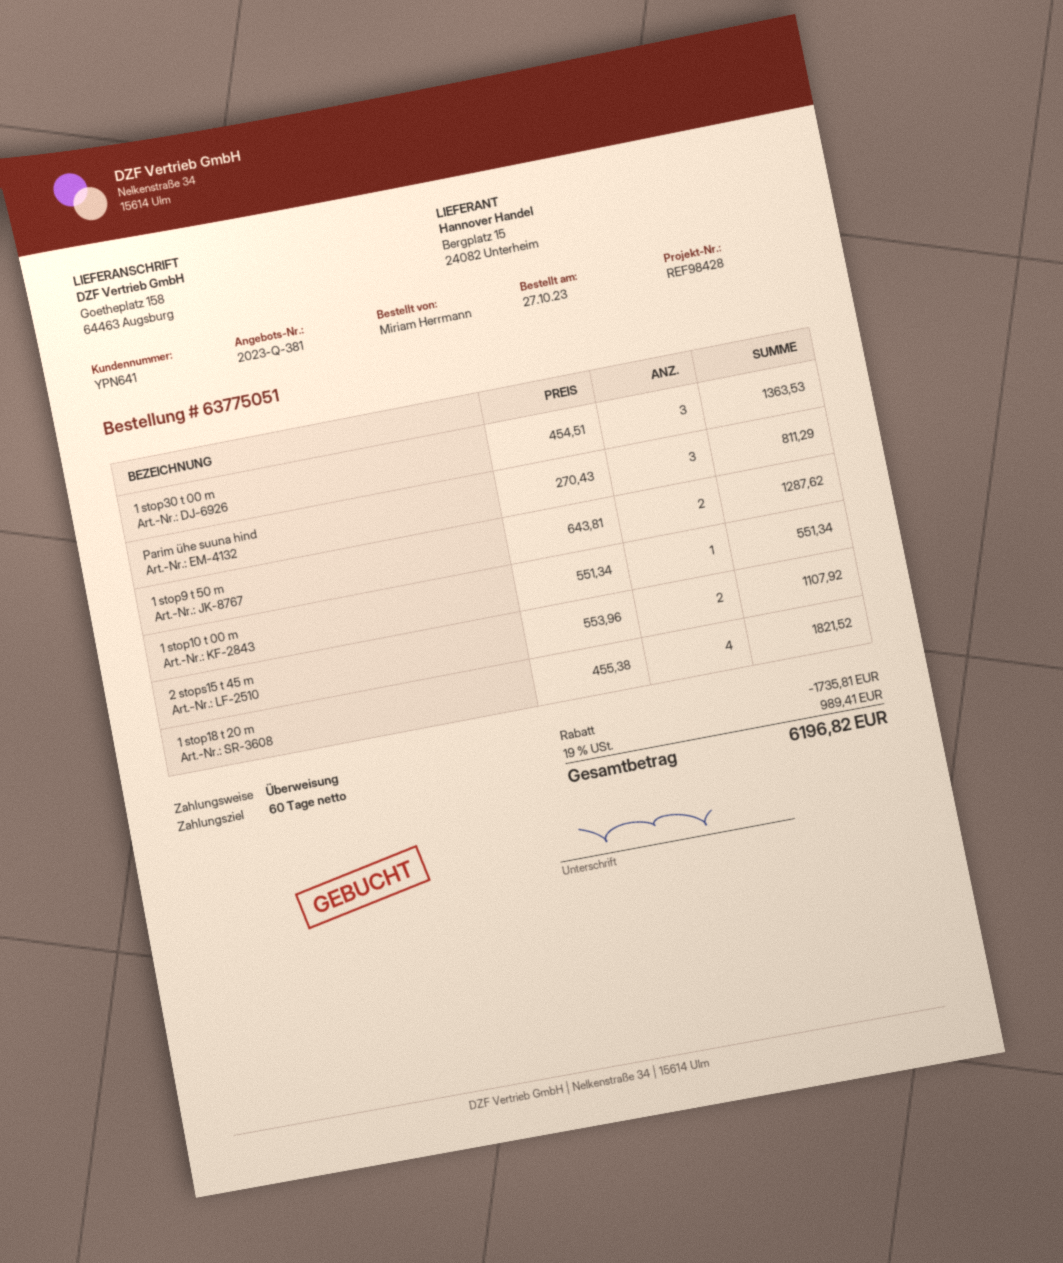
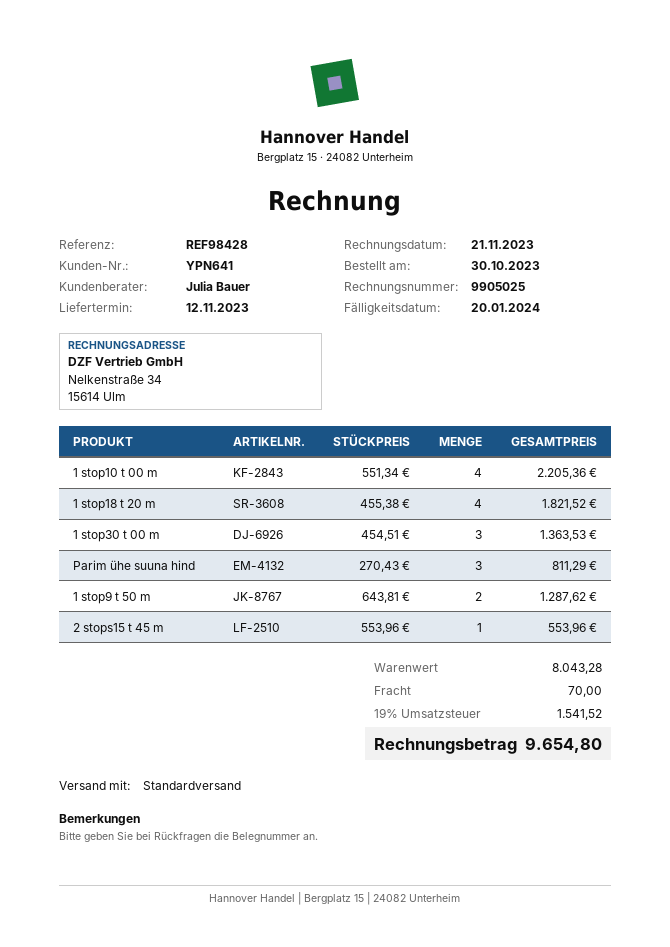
order date: 2023-10-27 -> 2023-10-30
1 stop10 t 00 m: 1 x 551.34 = 551.34 -> 4 x 551.34 = 2205.36
2 stops15 t 45 m: 2 x 553.96 = 1107.92 -> 1 x 553.96 = 553.96
discount: 1735.81 -> none
shipping: none -> 70.00
tax: 19% = 989.41 -> 19% = 1541.52
total: 6196.82 -> 9654.80

